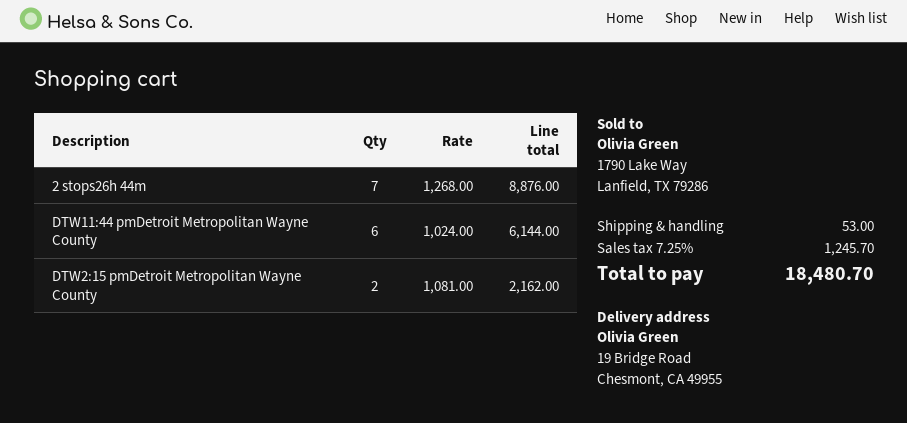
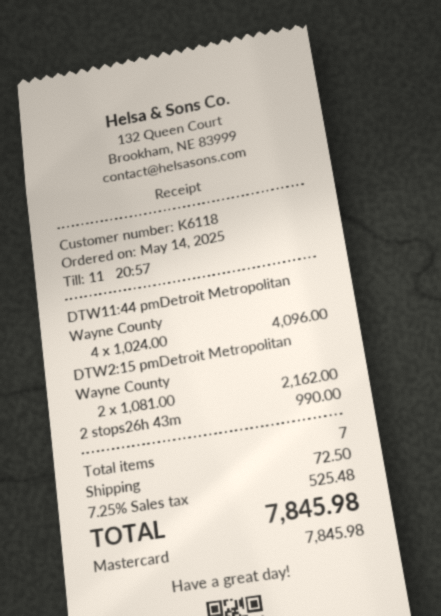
2 stops26h 44m: 7 x 1268.00 = 8876.00 -> none
DTW11:44 pmDetroit Metropolitan Wayne County: 6 x 1024.00 = 6144.00 -> 4 x 1024.00 = 4096.00
2 stops26h 43m: none -> 1 x 990.00 = 990.00
shipping: 53.00 -> 72.50
tax: 7.25% = 1245.70 -> 7.25% = 525.48
total: 18480.70 -> 7845.98

